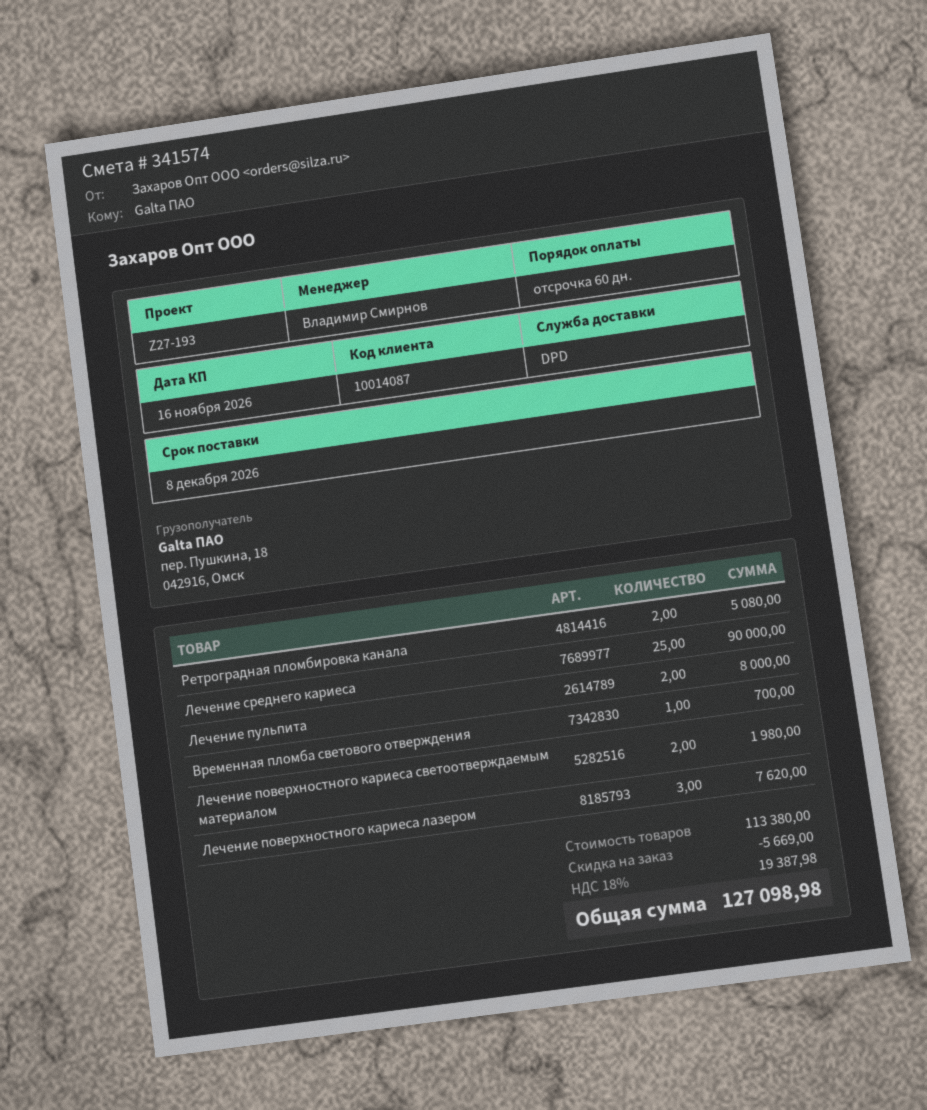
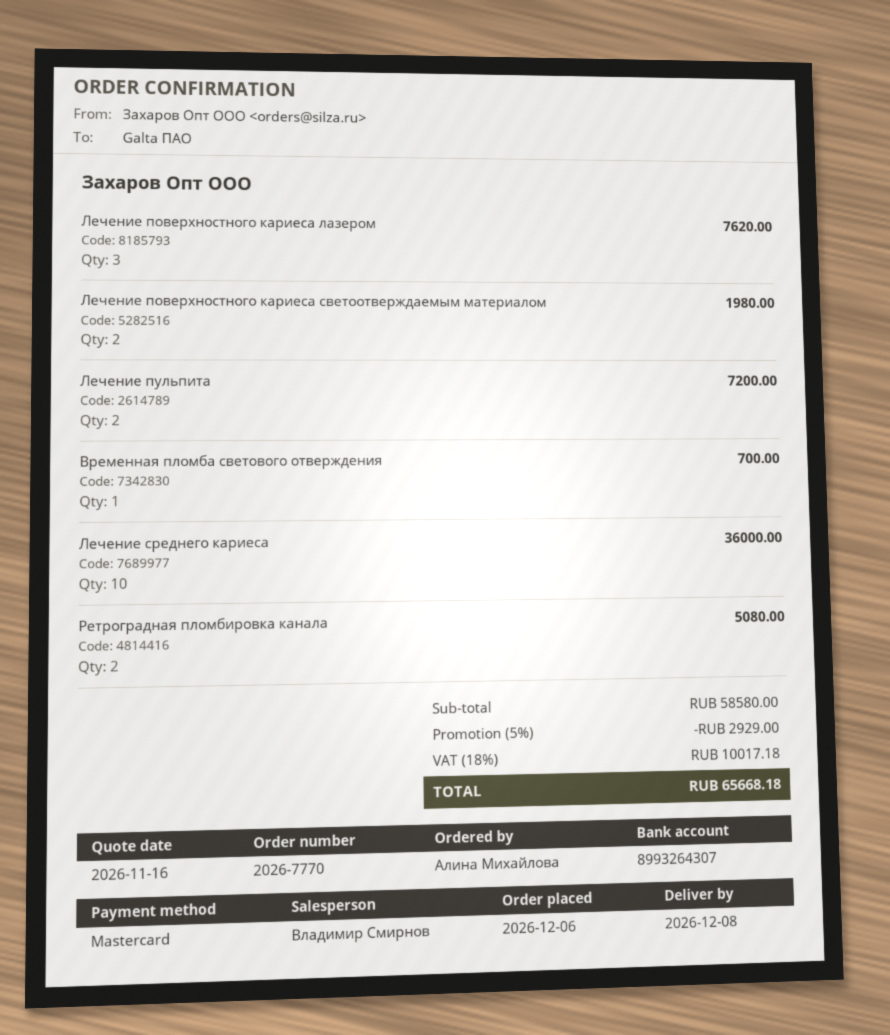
Лечение среднего кариеса: 25 for 90000.00 -> 10 for 36000.00
Лечение пульпита: 2 for 8000.00 -> 2 for 7200.00
subtotal: 113380.00 -> 58580.00
discount: 5669.00 -> 2929.00
tax: 18% = 19387.98 -> 18% = 10017.18
total: 127098.98 -> 65668.18

